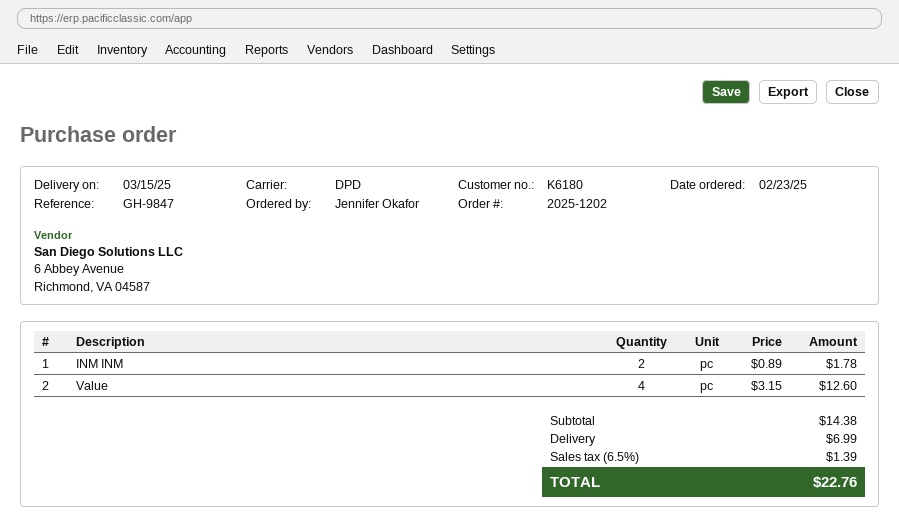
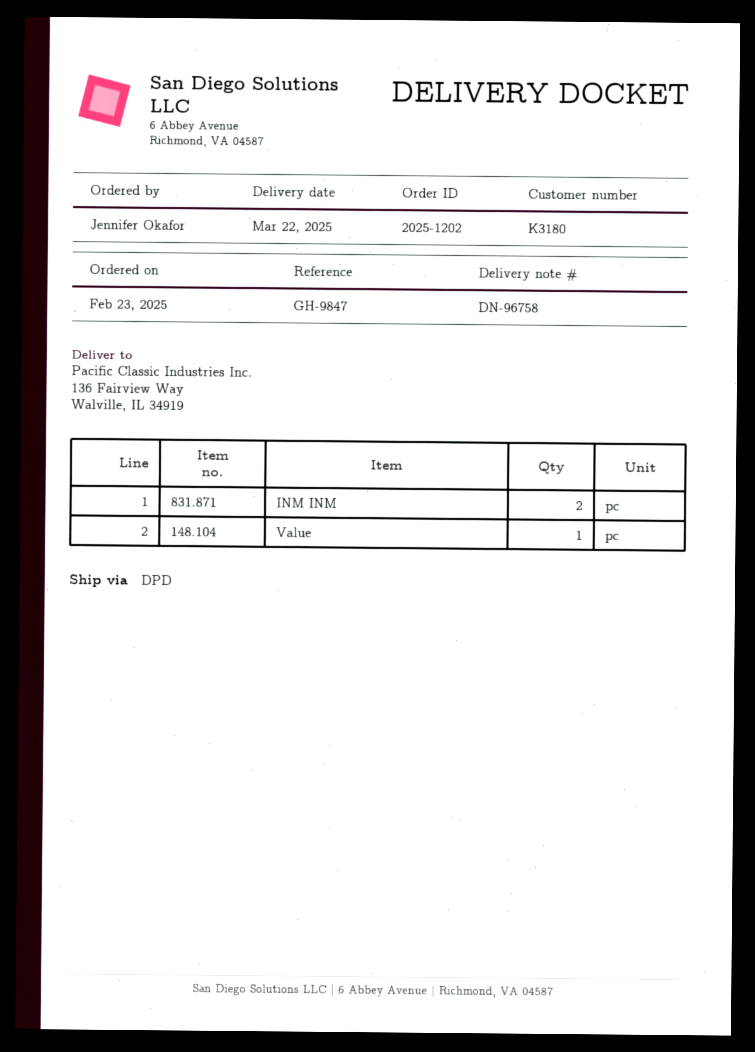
delivery date: 2025-03-15 -> 2025-03-22
customer number: K6180 -> K3180
Value: 4 -> 1

